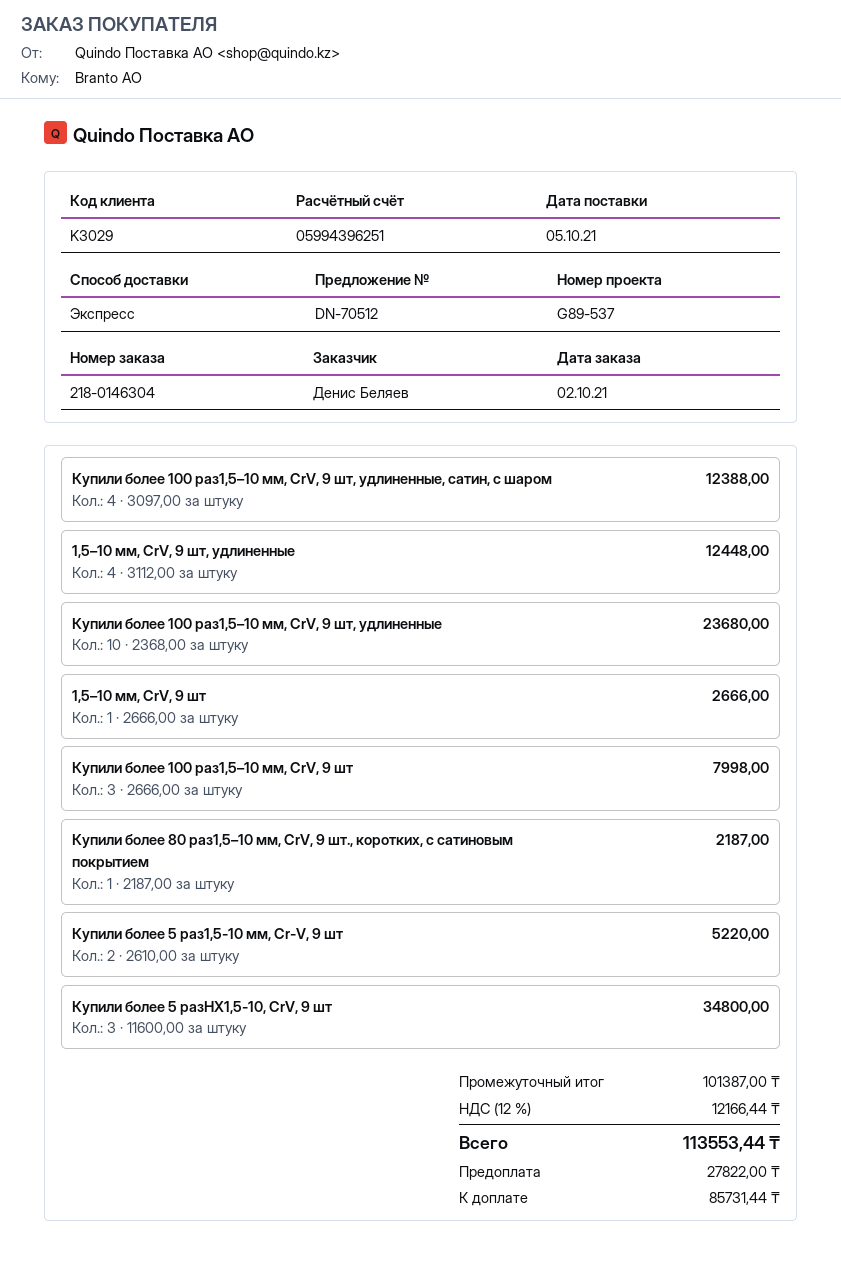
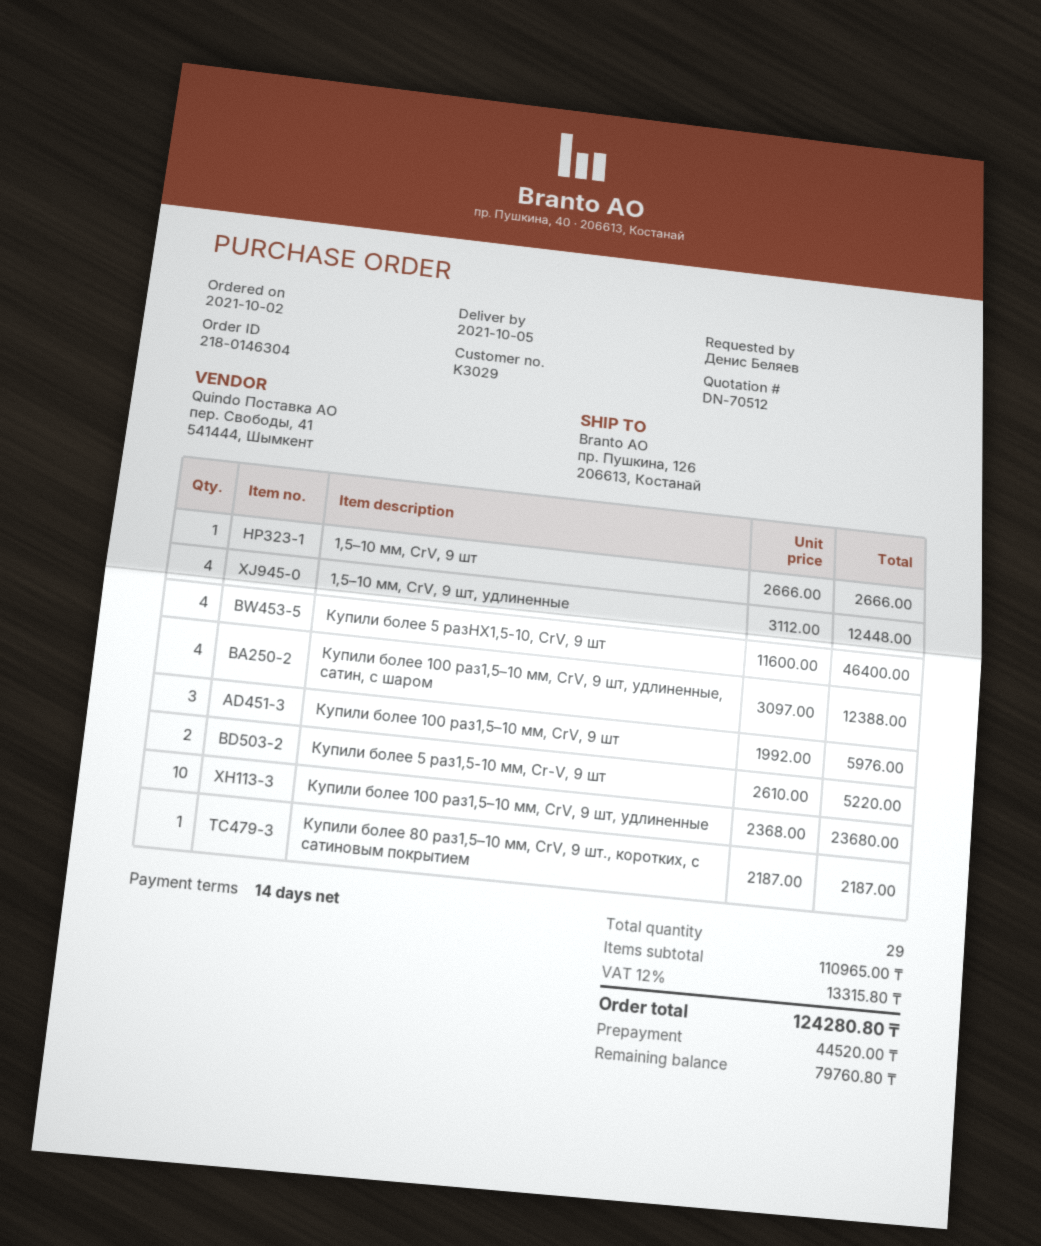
Купили более 100 раз1,5–10 мм, CrV, 9 шт: 3 x 2666.00 = 7998.00 -> 3 x 1992.00 = 5976.00
Купили более 5 разНХ1,5-10, CrV, 9 шт: 3 x 11600.00 = 34800.00 -> 4 x 11600.00 = 46400.00
subtotal: 101387.00 -> 110965.00
tax: 12% = 12166.44 -> 12% = 13315.80
total: 113553.44 -> 124280.80
deposit: 27822.00 -> 44520.00
balance: 85731.44 -> 79760.80

